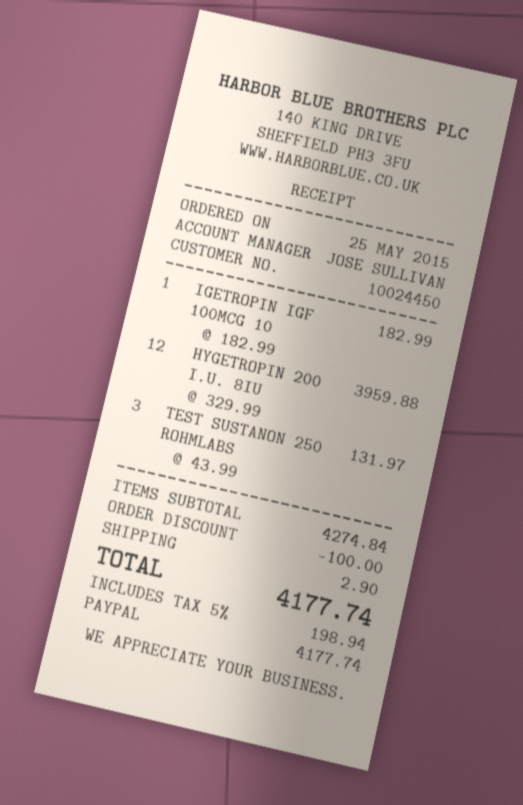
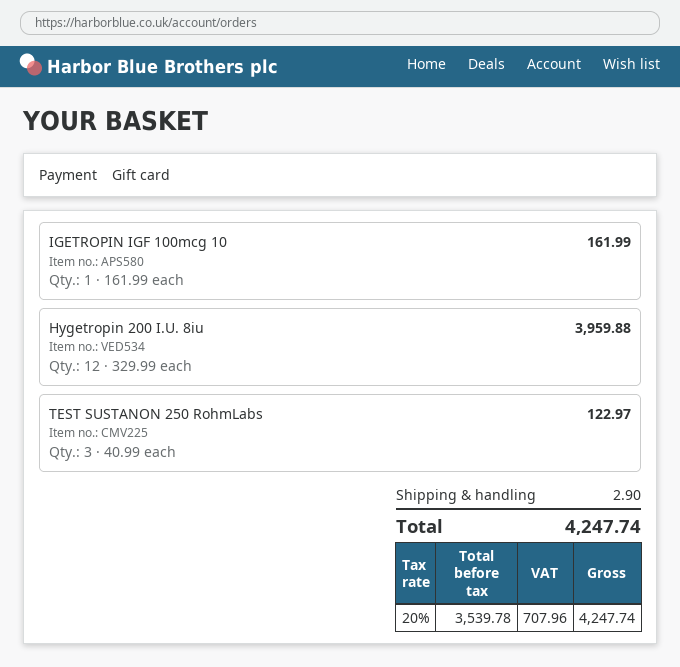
payment method: PayPal -> gift card
IGETROPIN IGF 100MCG 10: 1 x 182.99 = 182.99 -> 1 x 161.99 = 161.99
TEST SUSTANON 250 ROHMLABS: 3 x 43.99 = 131.97 -> 3 x 40.99 = 122.97
discount: 100.00 -> none
tax: 5% = 198.94 -> 20% = 707.96
total: 4177.74 -> 4247.74

